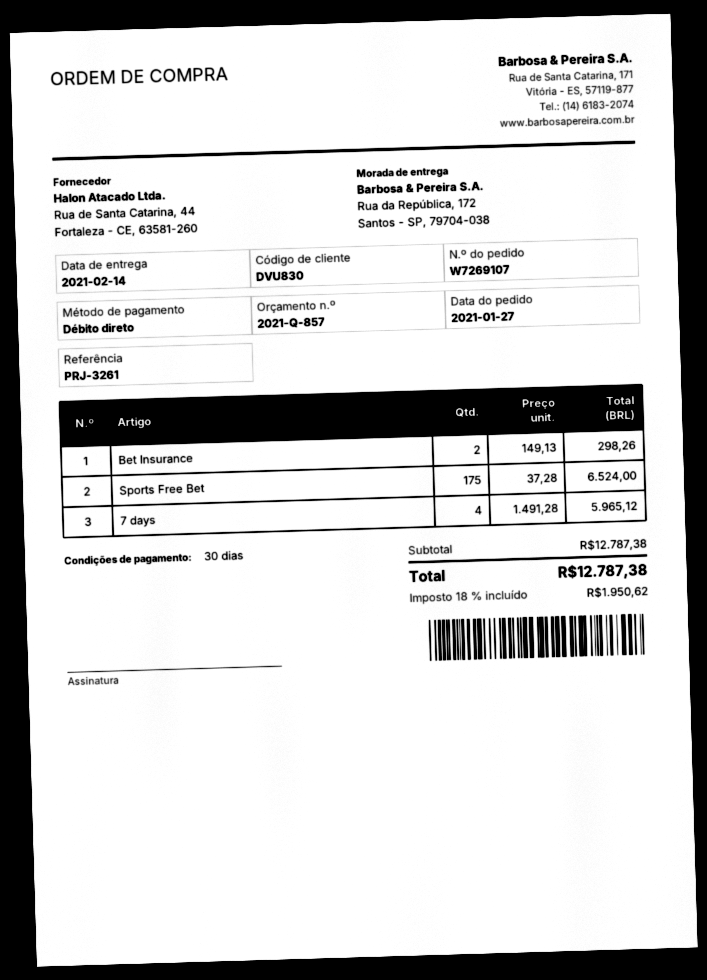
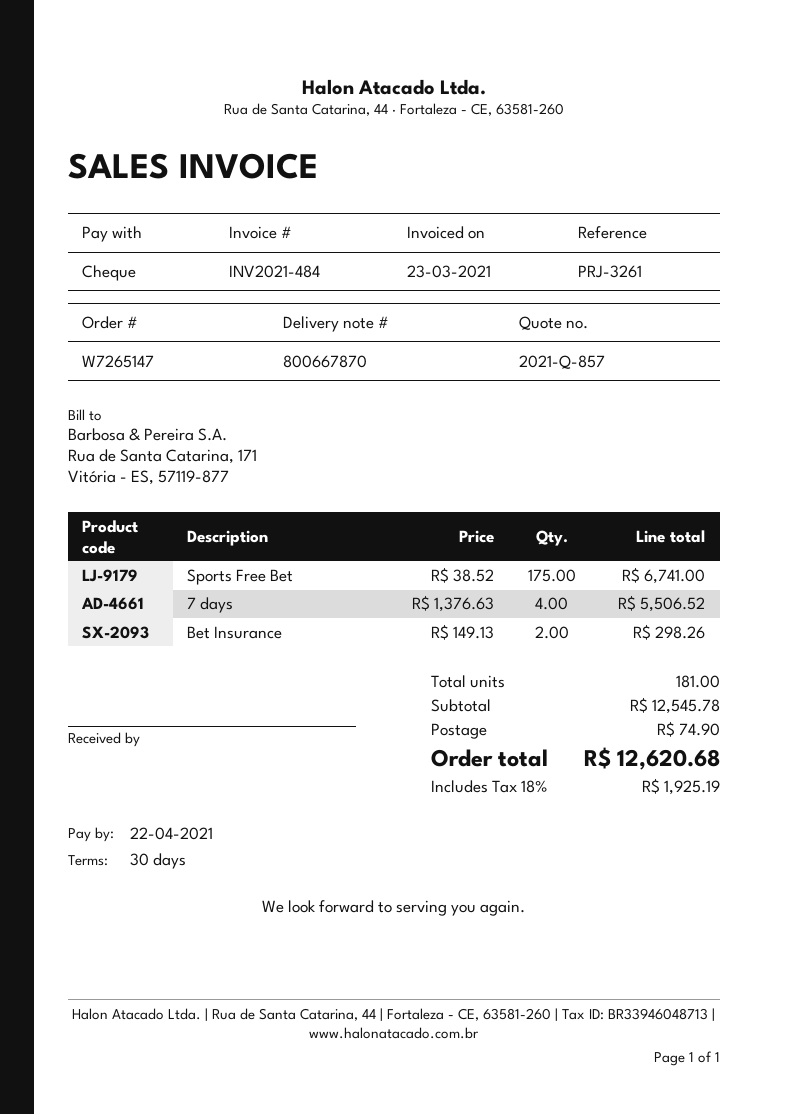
order number: W7269107 -> W7265147
payment method: direct debit -> cheque
Sports Free Bet: 175 x 37.28 = 6524.00 -> 175 x 38.52 = 6741.00
7 days: 4 x 1491.28 = 5965.12 -> 4 x 1376.63 = 5506.52
subtotal: 12787.38 -> 12545.78
shipping: none -> 74.90
tax: 18% = 1950.62 -> 18% = 1925.19
total: 12787.38 -> 12620.68

